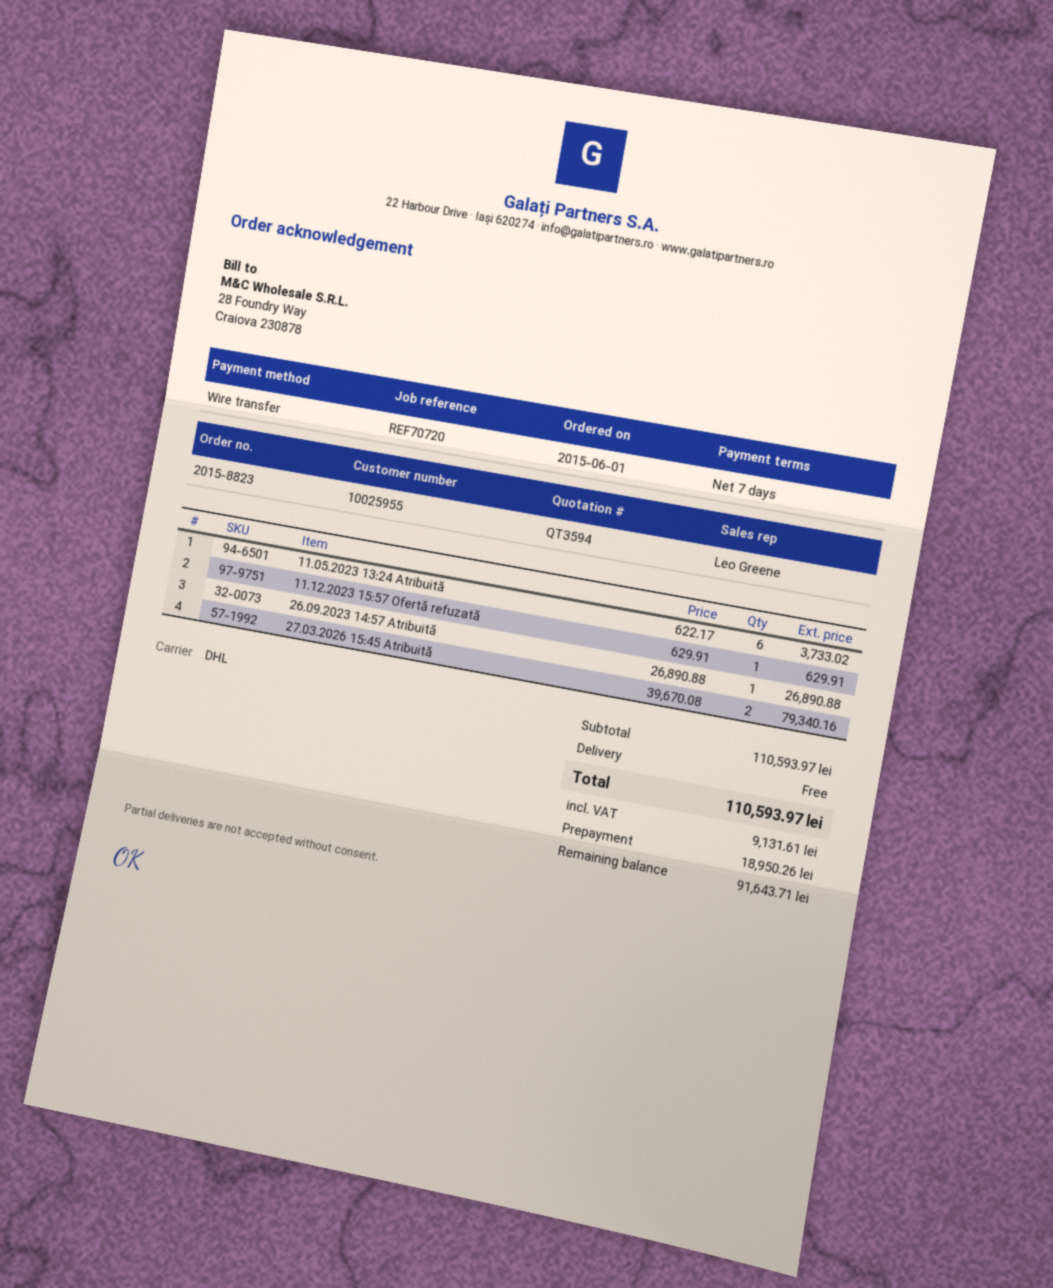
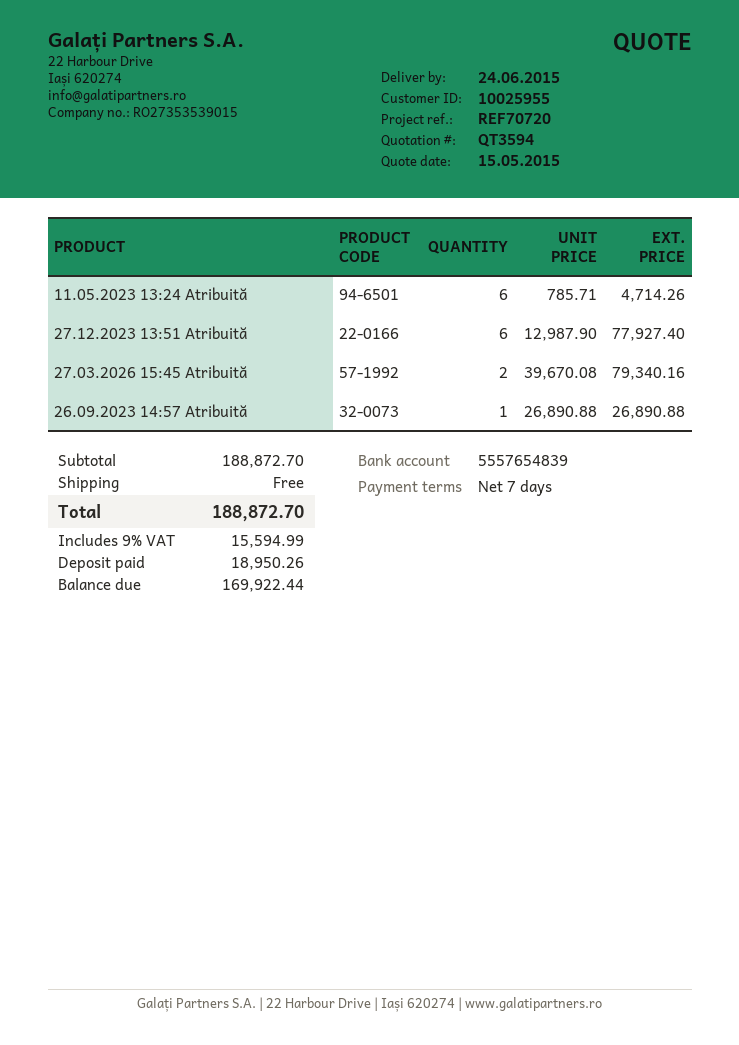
11.05.2023 13:24 Atribuită: 6 x 622.17 = 3733.02 -> 6 x 785.71 = 4714.26
11.12.2023 15:57 Ofertă refuzată: 1 x 629.91 = 629.91 -> none
27.12.2023 13:51 Atribuită: none -> 6 x 12987.90 = 77927.40
subtotal: 110593.97 -> 188872.70
tax: 9131.61 -> 15594.99
total: 110593.97 -> 188872.70
balance: 91643.71 -> 169922.44

